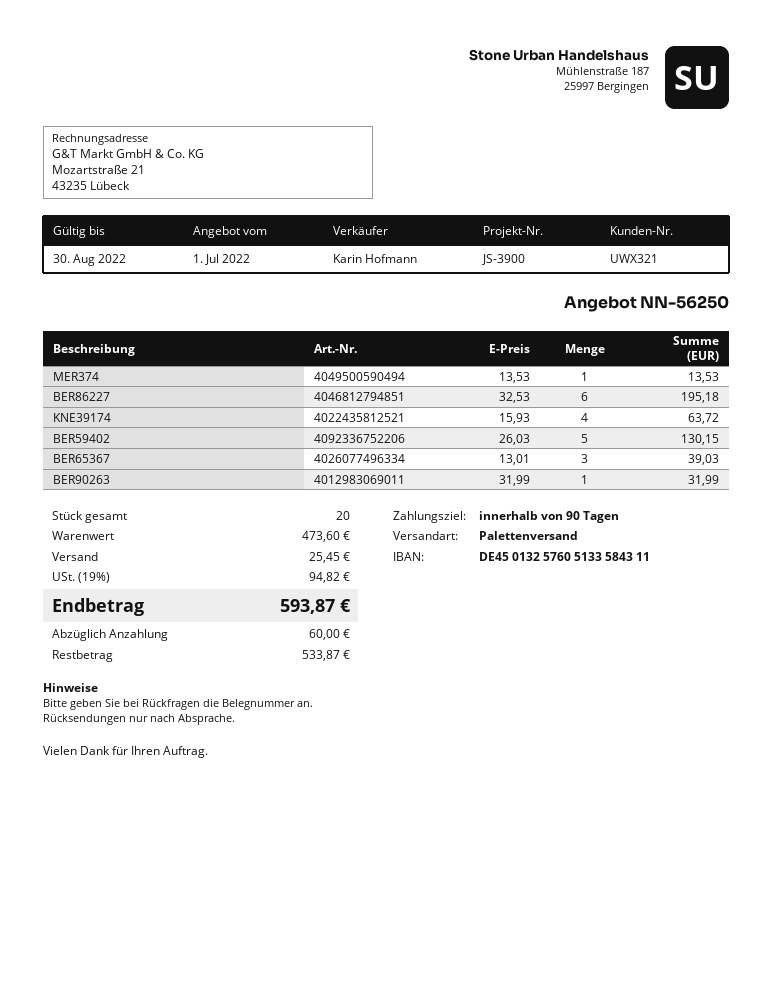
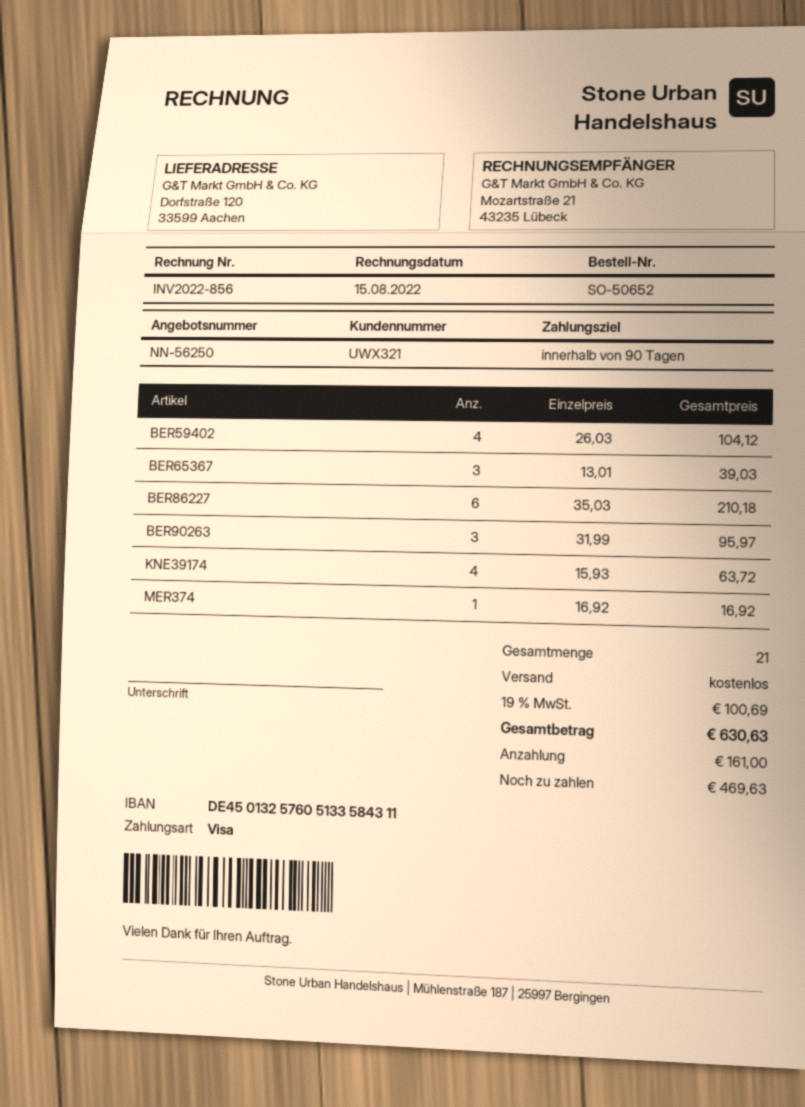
MER374: 1 x 13.53 = 13.53 -> 1 x 16.92 = 16.92
BER86227: 6 x 32.53 = 195.18 -> 6 x 35.03 = 210.18
BER59402: 5 x 26.03 = 130.15 -> 4 x 26.03 = 104.12
BER90263: 1 x 31.99 = 31.99 -> 3 x 31.99 = 95.97
total quantity: 20 -> 21
shipping: 25.45 -> 0.00
tax: 19% = 94.82 -> 19% = 100.69
total: 593.87 -> 630.63
deposit: 60.00 -> 161.00
balance: 533.87 -> 469.63

